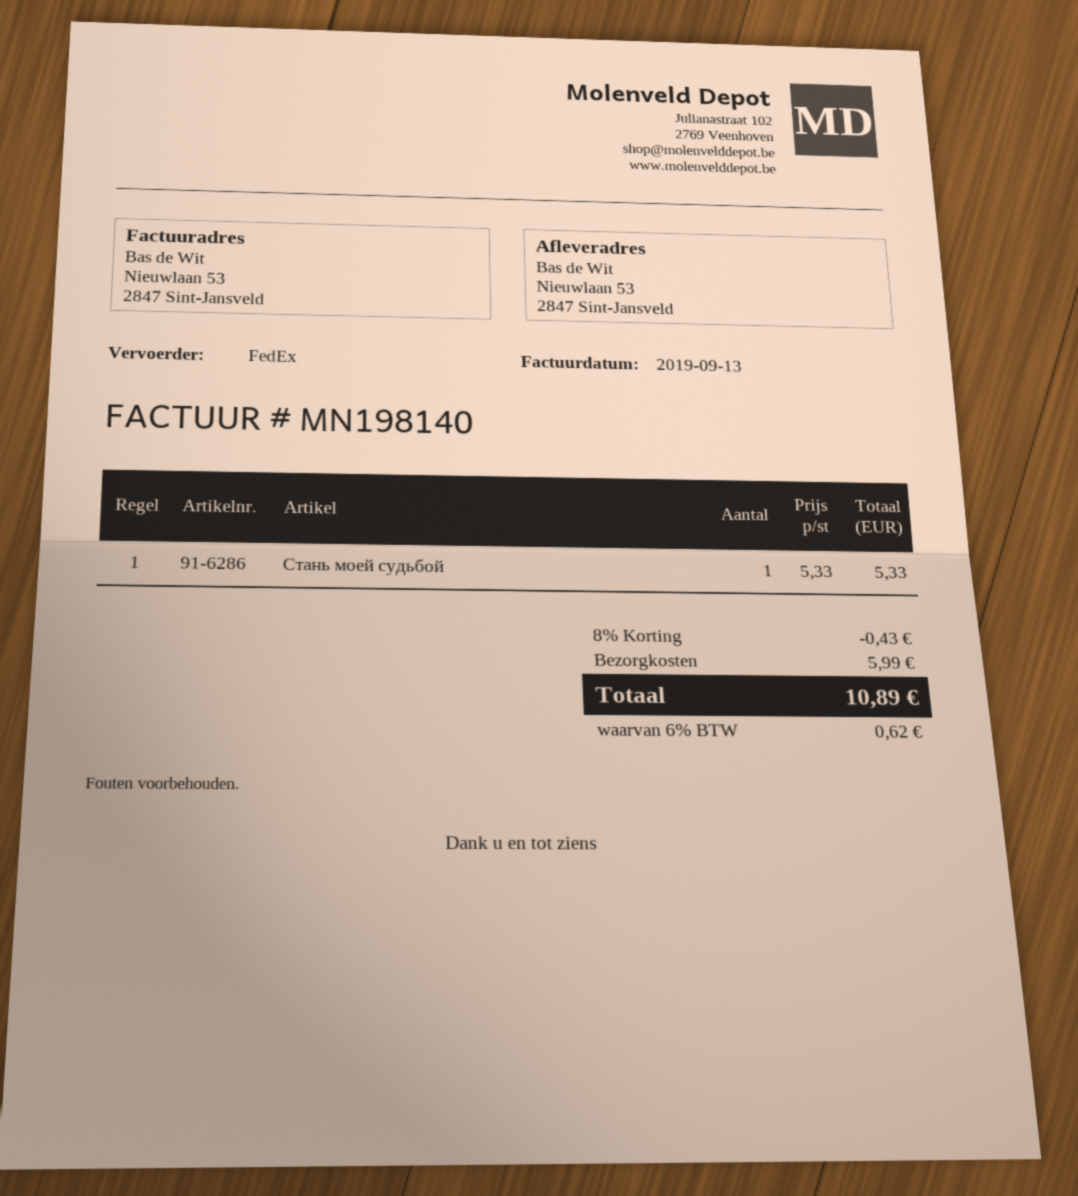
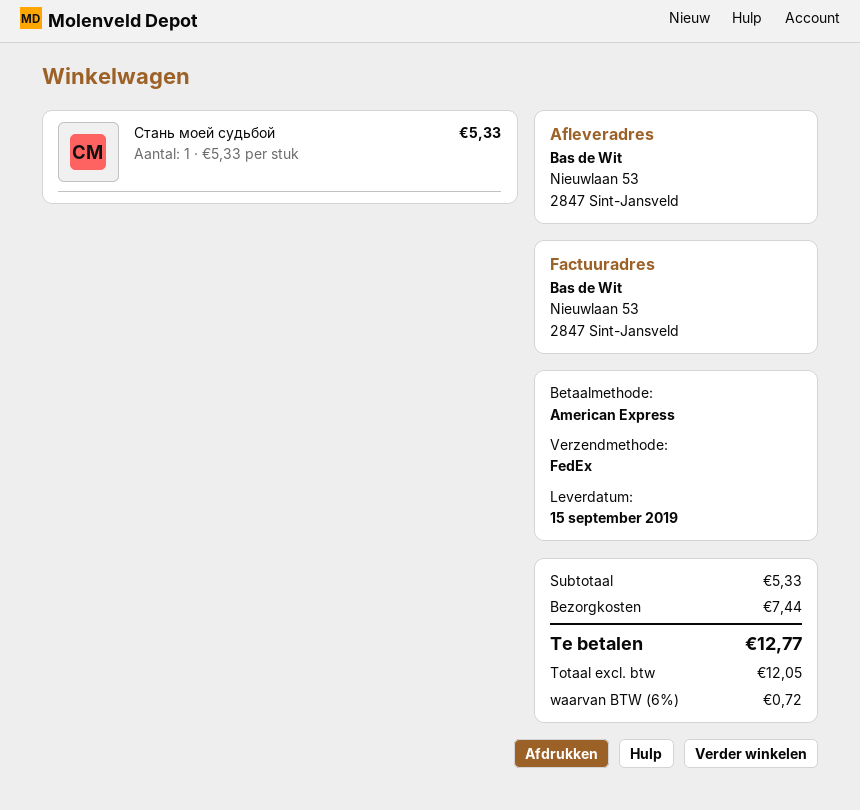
discount: 8% = 0.43 -> none
shipping: 5.99 -> 7.44
tax: 6% = 0.62 -> 6% = 0.72
total: 10.89 -> 12.77

